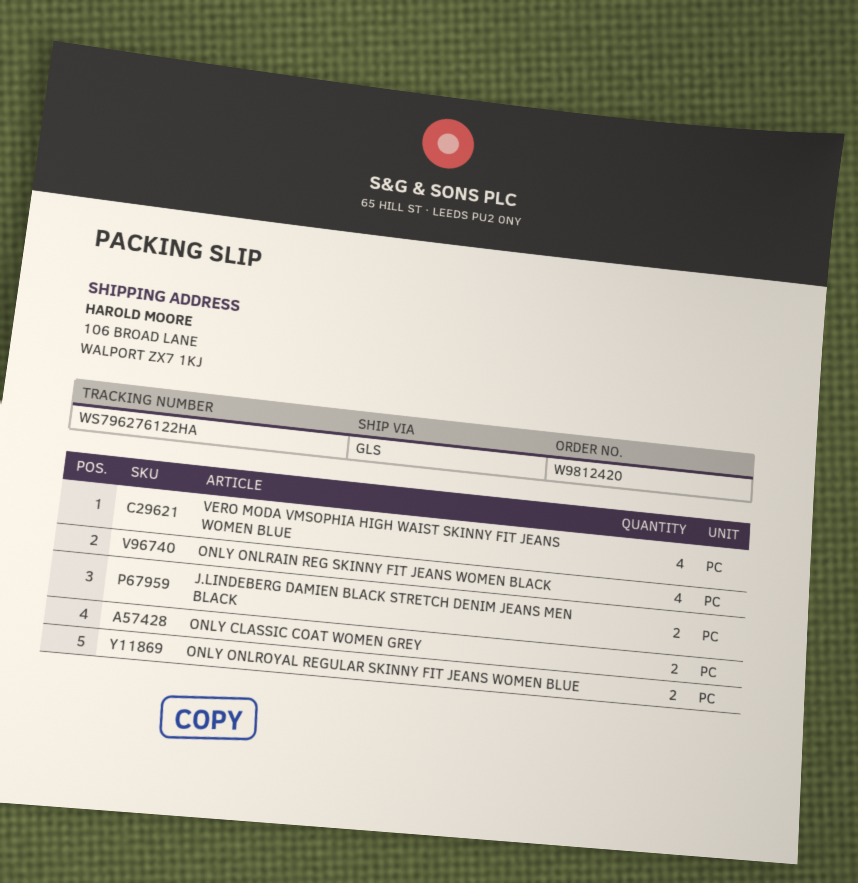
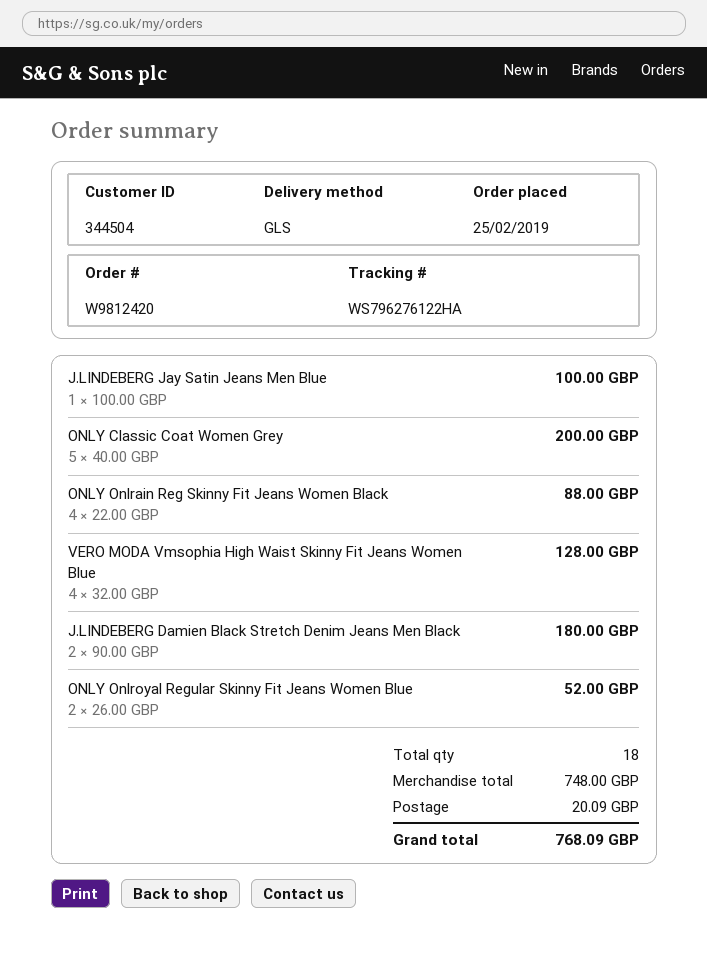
ONLY CLASSIC COAT WOMEN GREY: 2 -> 5
J.LINDEBERG Jay Satin Jeans Men Blue: none -> 1

